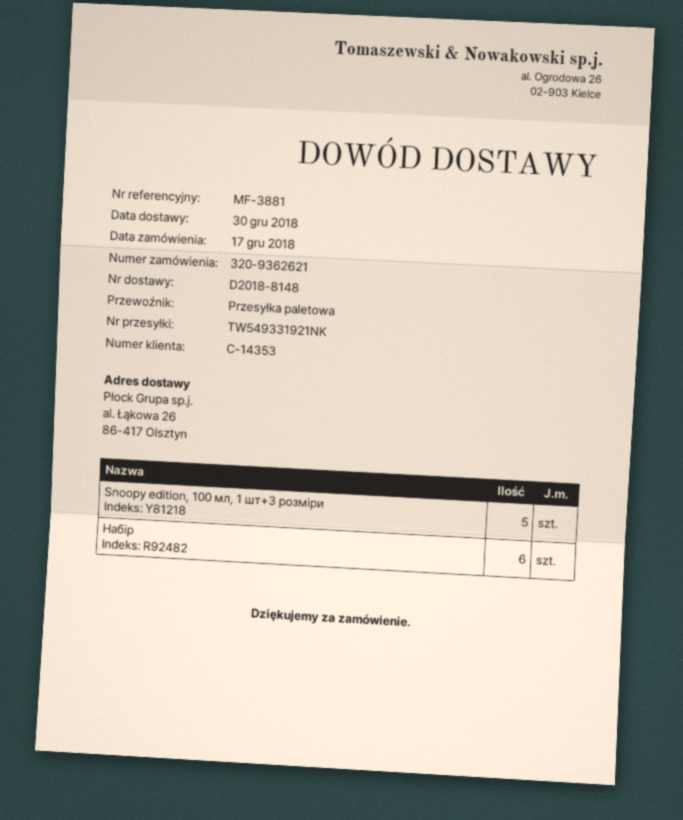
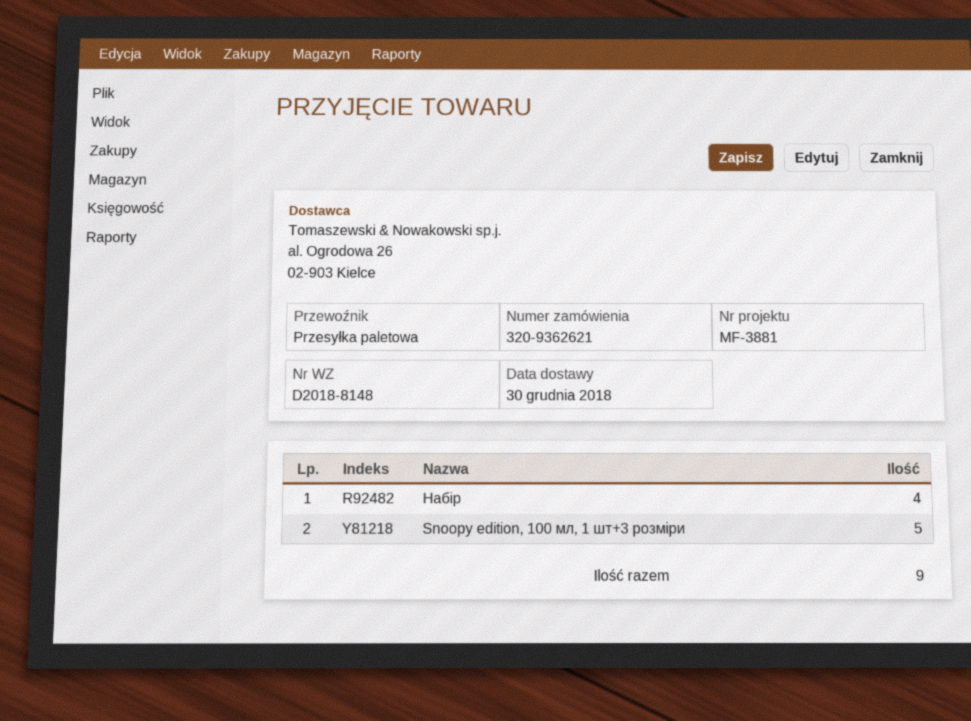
Набір: 6 -> 4

